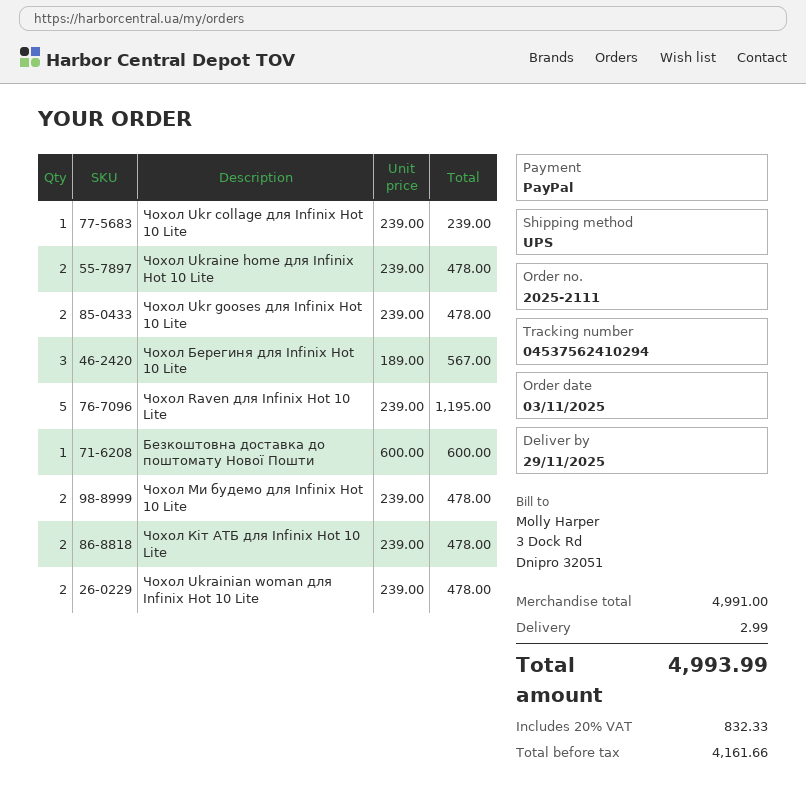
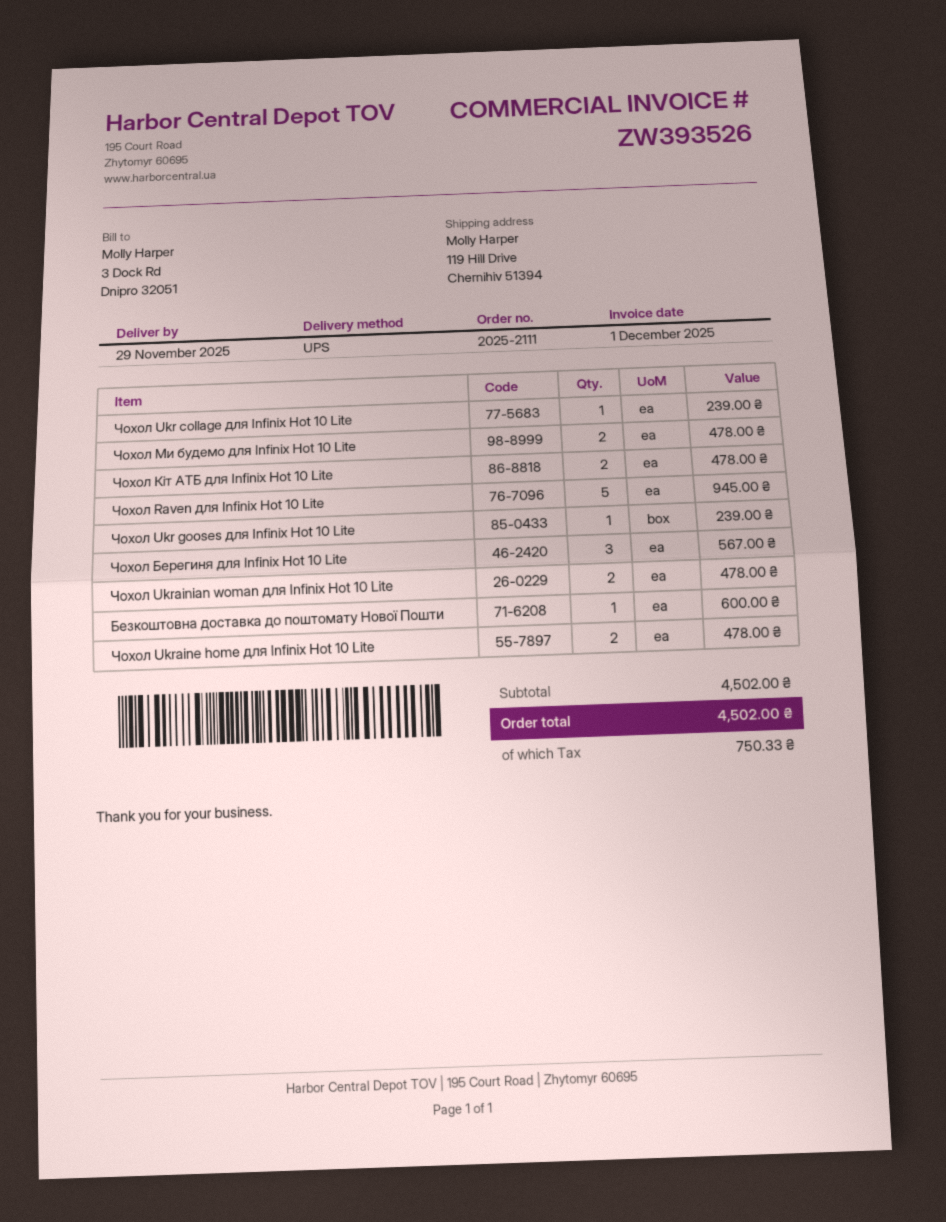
Чохол Ukr gooses для Infinix Hot 10 Lite: 2 for 478.00 -> 1 for 239.00
Чохол Raven для Infinix Hot 10 Lite: 5 for 1195.00 -> 5 for 945.00
subtotal: 4991.00 -> 4502.00
shipping: 2.99 -> none
tax: 832.33 -> 750.33
total: 4993.99 -> 4502.00

